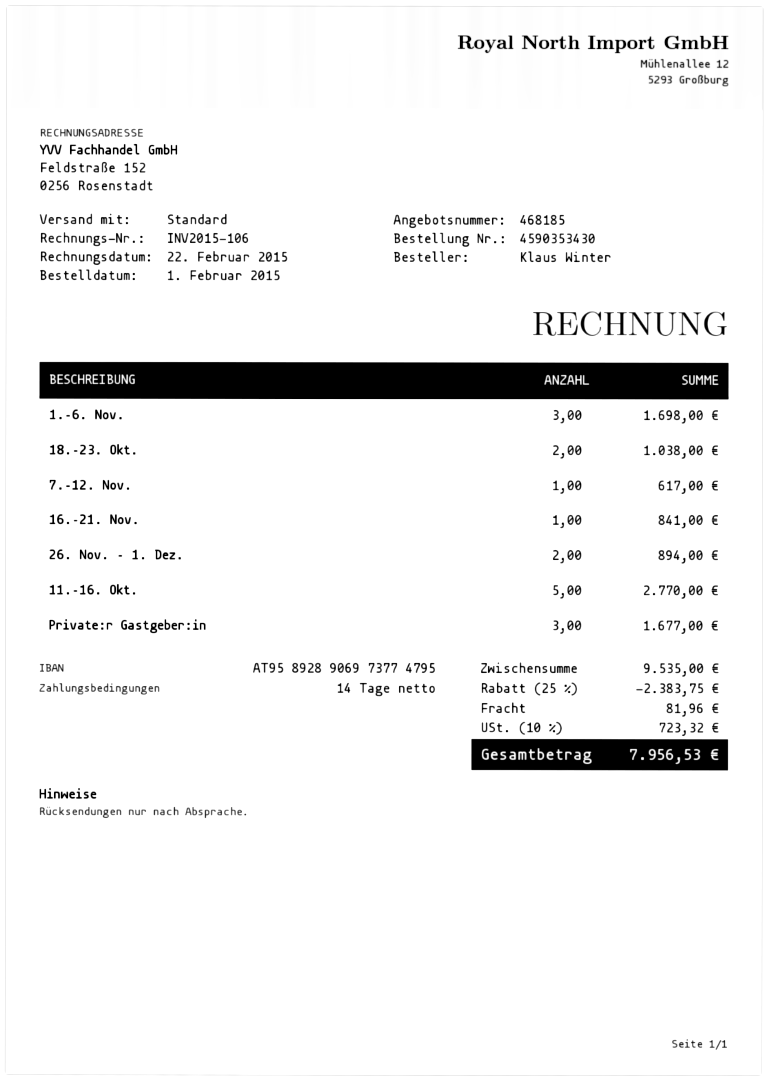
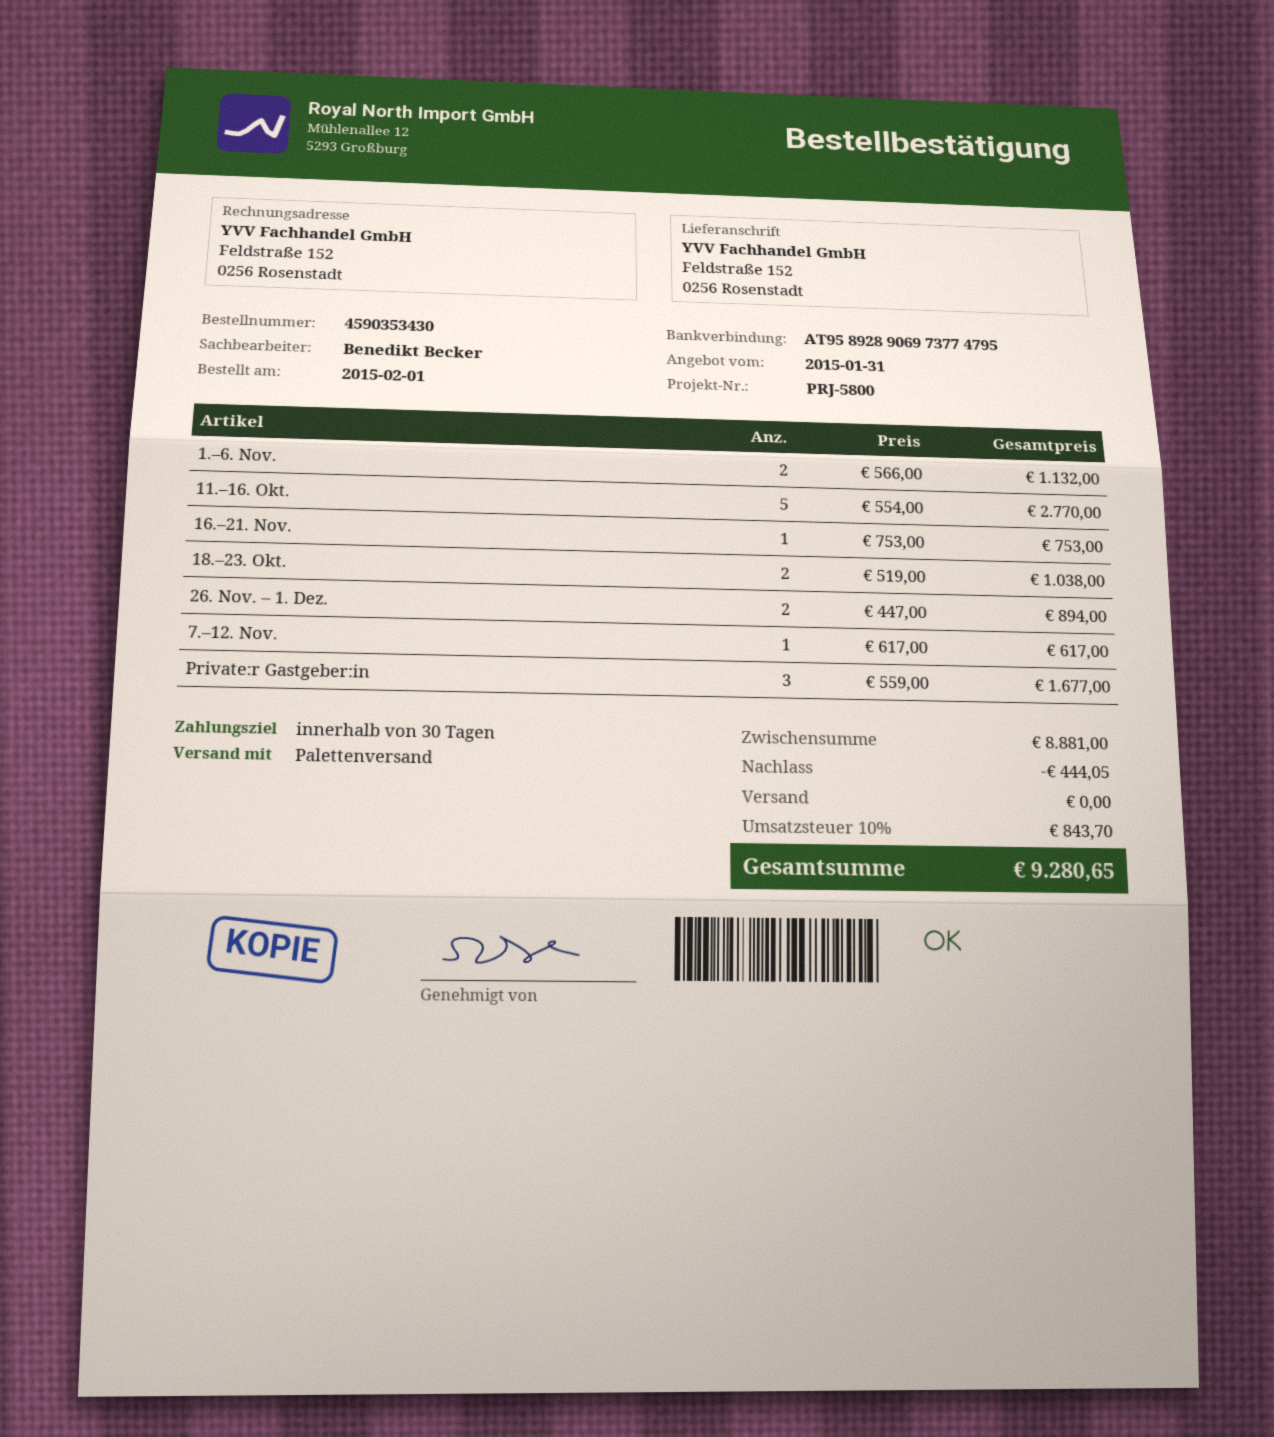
payment terms: 14 days -> 30 days
shipping method: standard -> pallet freight
1.–6. Nov.: 3 for 1698.00 -> 2 for 1132.00
16.–21. Nov.: 1 for 841.00 -> 1 for 753.00
subtotal: 9535.00 -> 8881.00
discount: 2383.75 -> 444.05
shipping: 81.96 -> 0.00
tax: 10% = 723.32 -> 10% = 843.70
total: 7956.53 -> 9280.65

